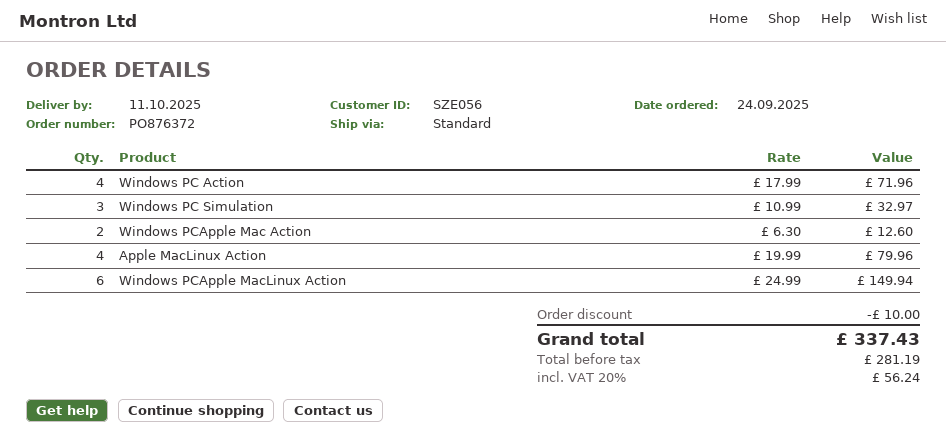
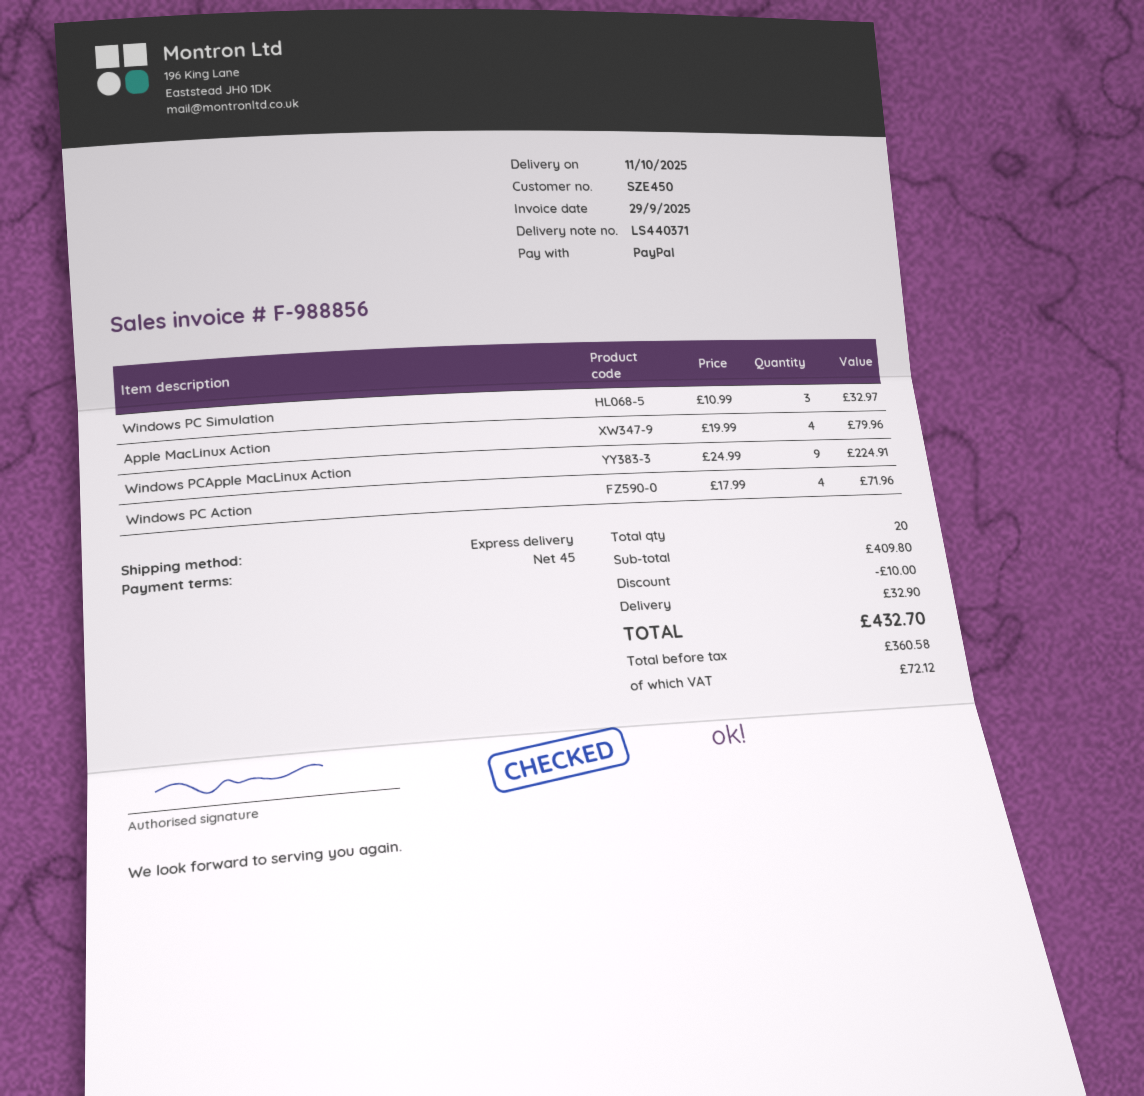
customer number: SZE056 -> SZE450
shipping method: standard -> express
Windows PCApple Mac Action: 2 x 6.30 = 12.60 -> none
Windows PCApple MacLinux Action: 6 x 24.99 = 149.94 -> 9 x 24.99 = 224.91
shipping: none -> 32.90
net: 281.19 -> 360.58
tax: 56.24 -> 72.12
total: 337.43 -> 432.70

